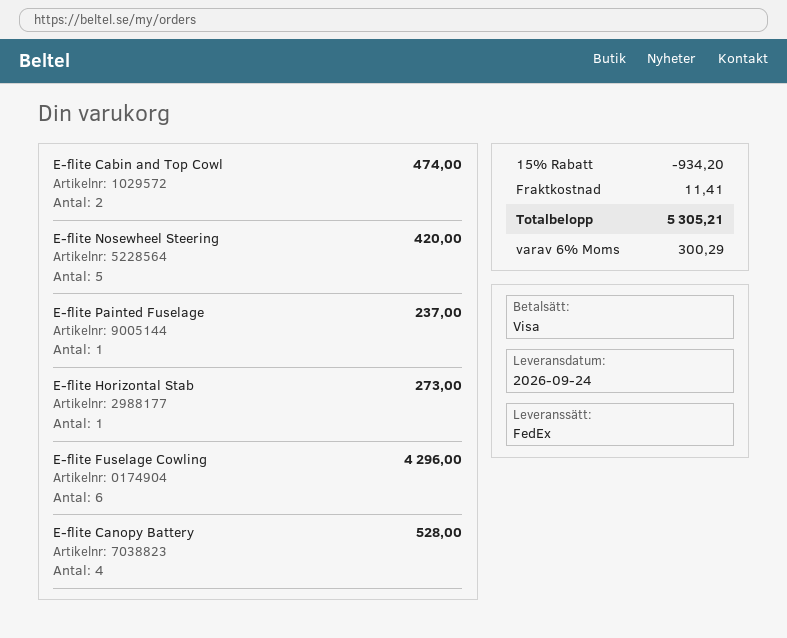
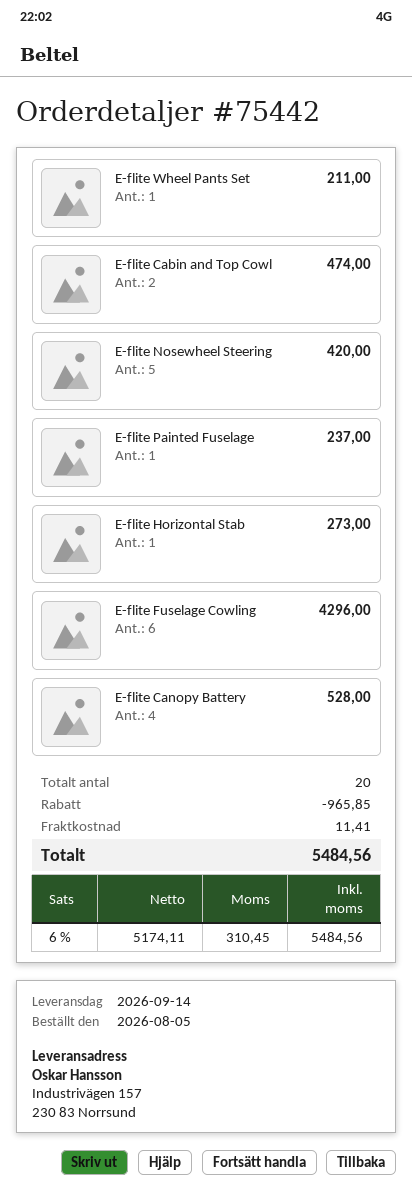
delivery date: 2026-09-24 -> 2026-09-14
E-flite Wheel Pants Set: none -> 1 for 211.00
discount: 934.20 -> 965.85
tax: 6% = 300.29 -> 6% = 310.45
total: 5305.21 -> 5484.56

